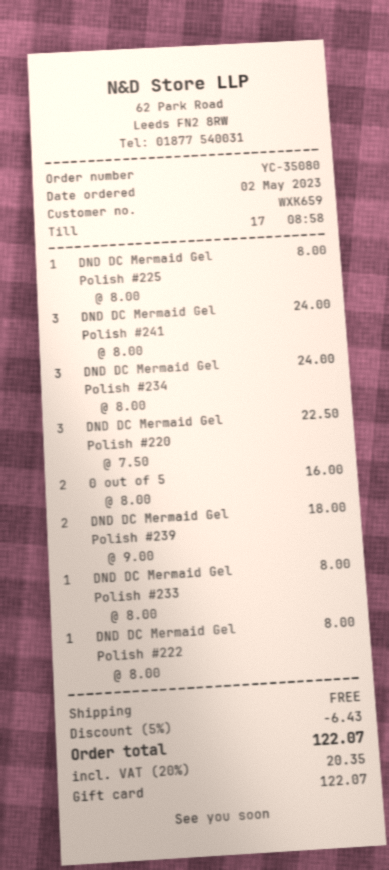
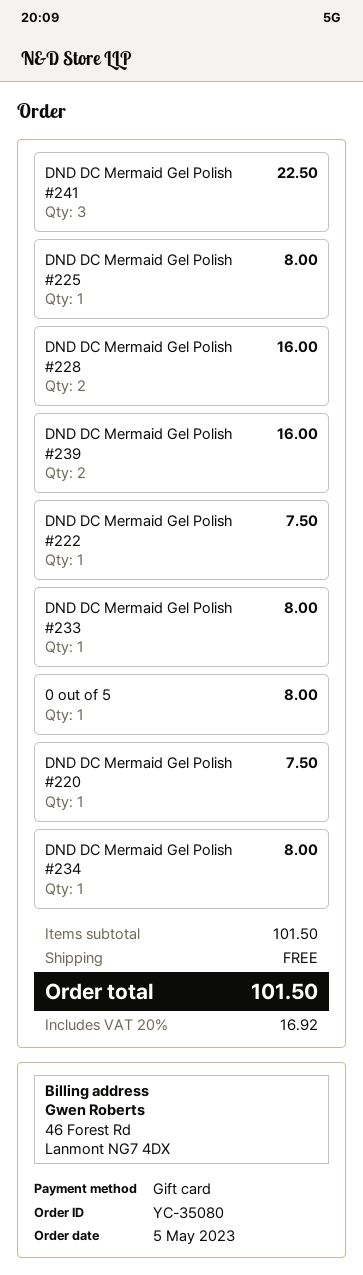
order date: 2023-05-02 -> 2023-05-05
DND DC Mermaid Gel Polish #241: 3 for 24.00 -> 3 for 22.50
DND DC Mermaid Gel Polish #234: 3 for 24.00 -> 1 for 8.00
DND DC Mermaid Gel Polish #220: 3 for 22.50 -> 1 for 7.50
0 out of 5: 2 for 16.00 -> 1 for 8.00
DND DC Mermaid Gel Polish #239: 2 for 18.00 -> 2 for 16.00
DND DC Mermaid Gel Polish #222: 1 for 8.00 -> 1 for 7.50
DND DC Mermaid Gel Polish #228: none -> 2 for 16.00
discount: 5% = 6.43 -> none
tax: 20% = 20.35 -> 20% = 16.92
total: 122.07 -> 101.50

